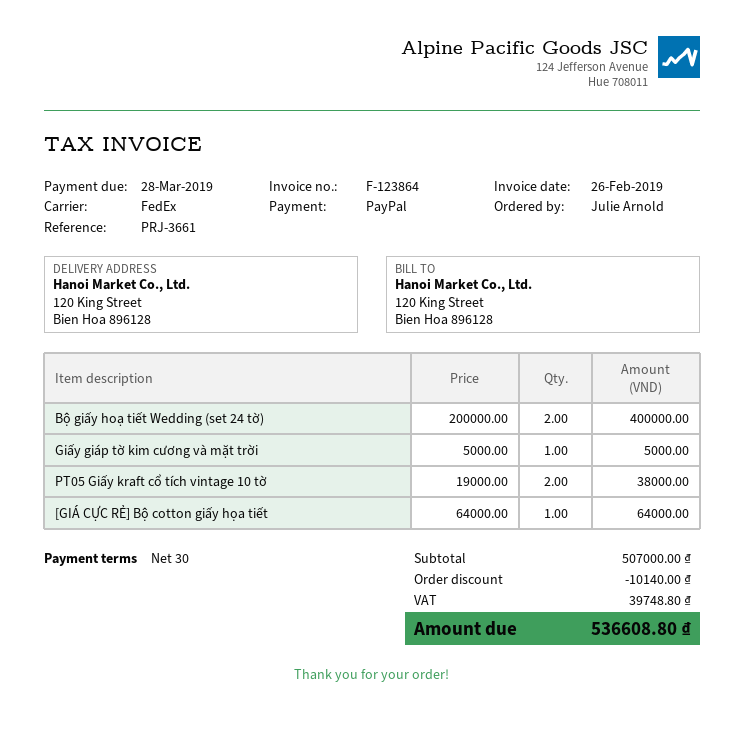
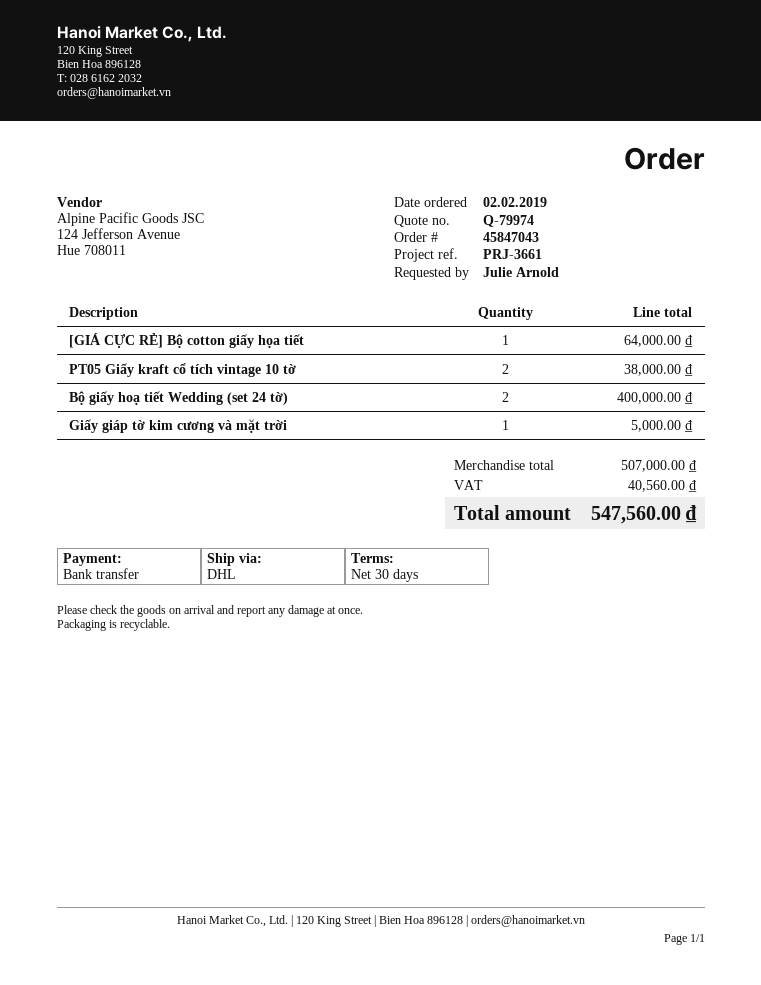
payment method: PayPal -> bank transfer
shipping method: FedEx -> DHL
discount: 10140.00 -> none
tax: 39748.80 -> 40560.00
total: 536608.80 -> 547560.00

